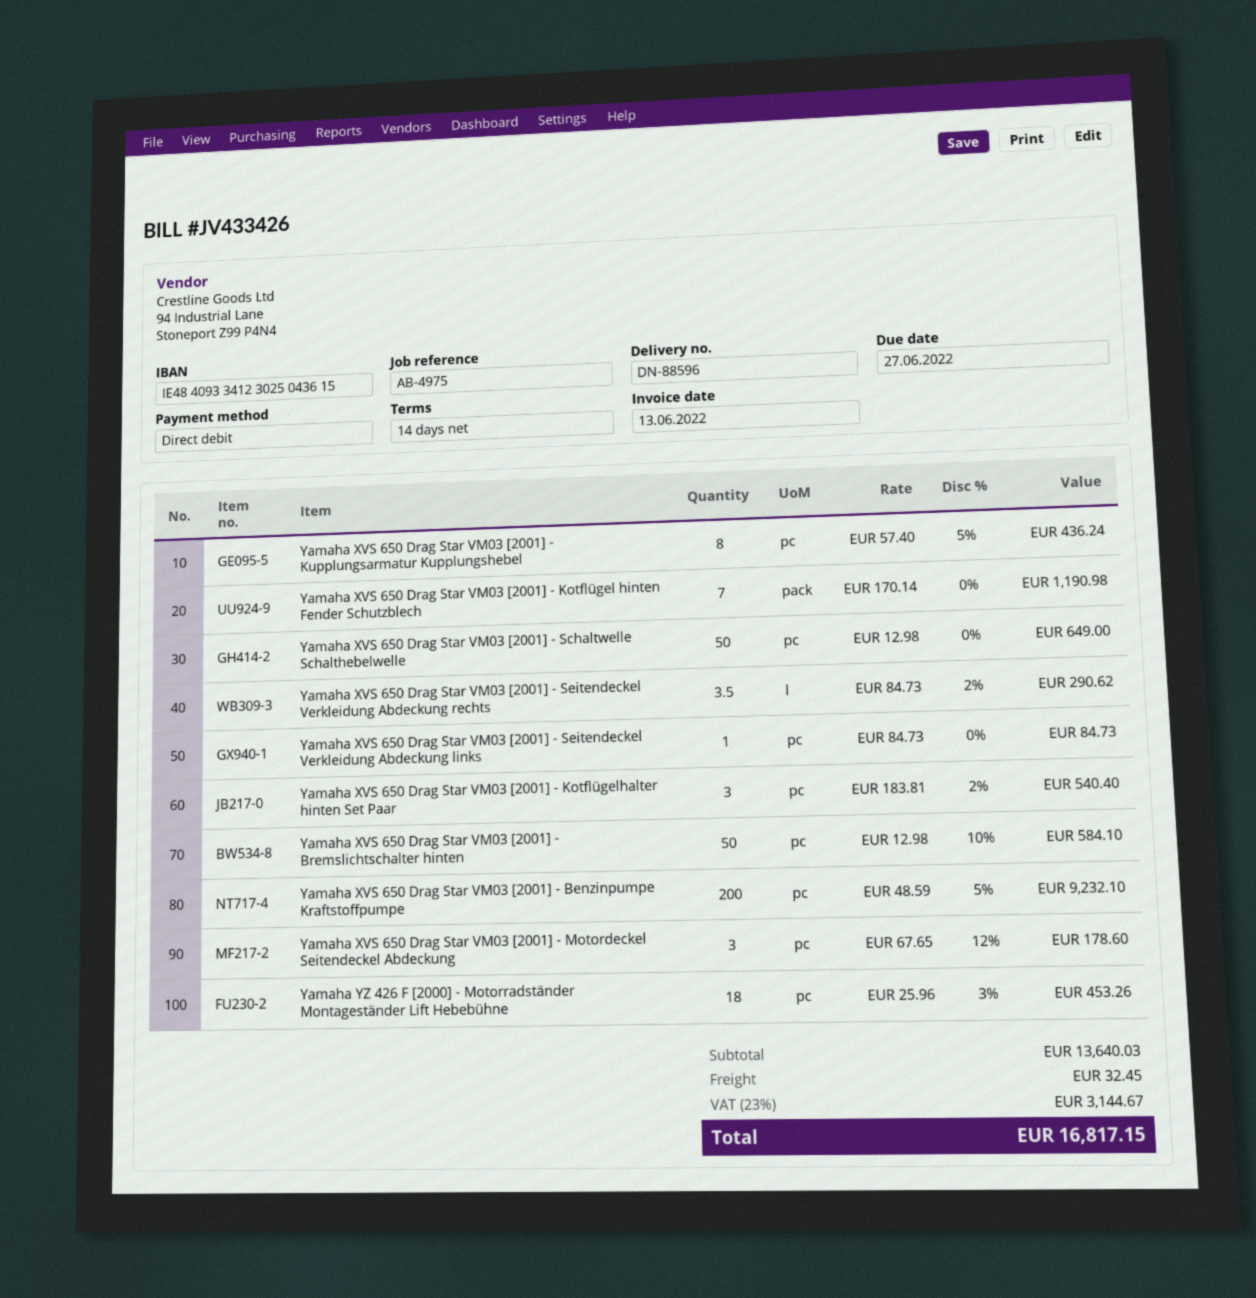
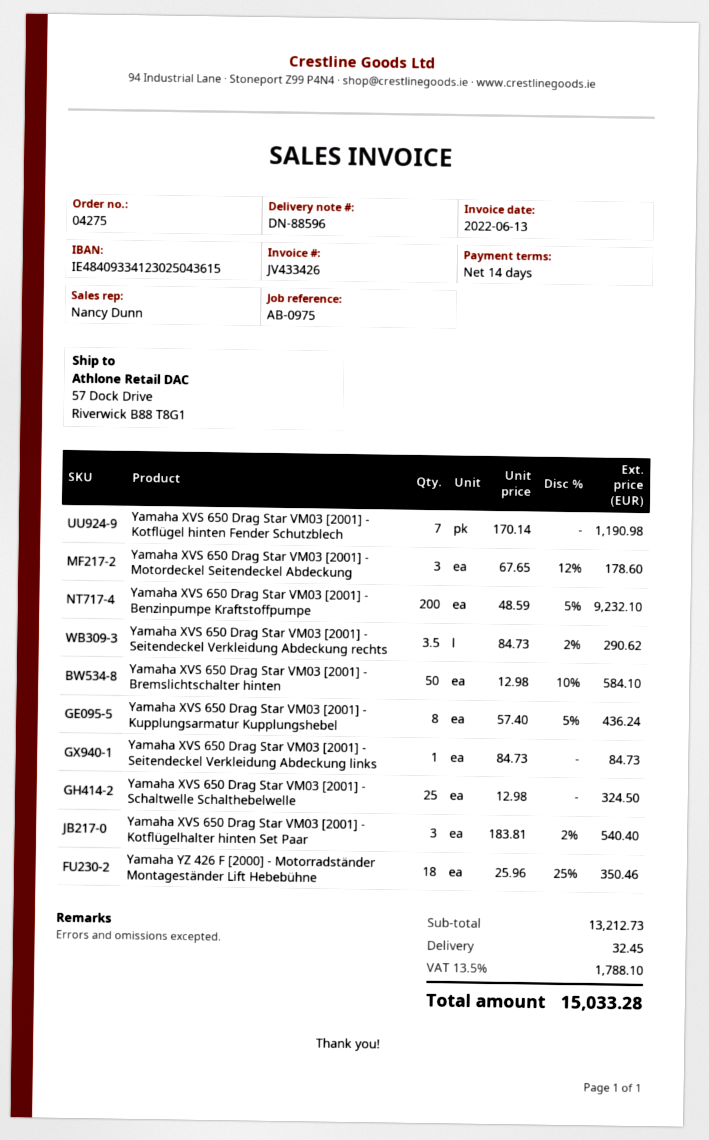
reference: AB-4975 -> AB-0975
Yamaha XVS 650 Drag Star VM03 [2001] - Schaltwelle Schalthebelwelle: 50 x 12.98 = 649.00 -> 25 x 12.98 = 324.50
Yamaha YZ 426 F [2000] - Motorradständer Montageständer Lift Hebebühne: 18 x 25.96 - 3% = 453.26 -> 18 x 25.96 - 25% = 350.46
subtotal: 13640.03 -> 13212.73
tax: 23% = 3144.67 -> 13.5% = 1788.10
total: 16817.15 -> 15033.28

